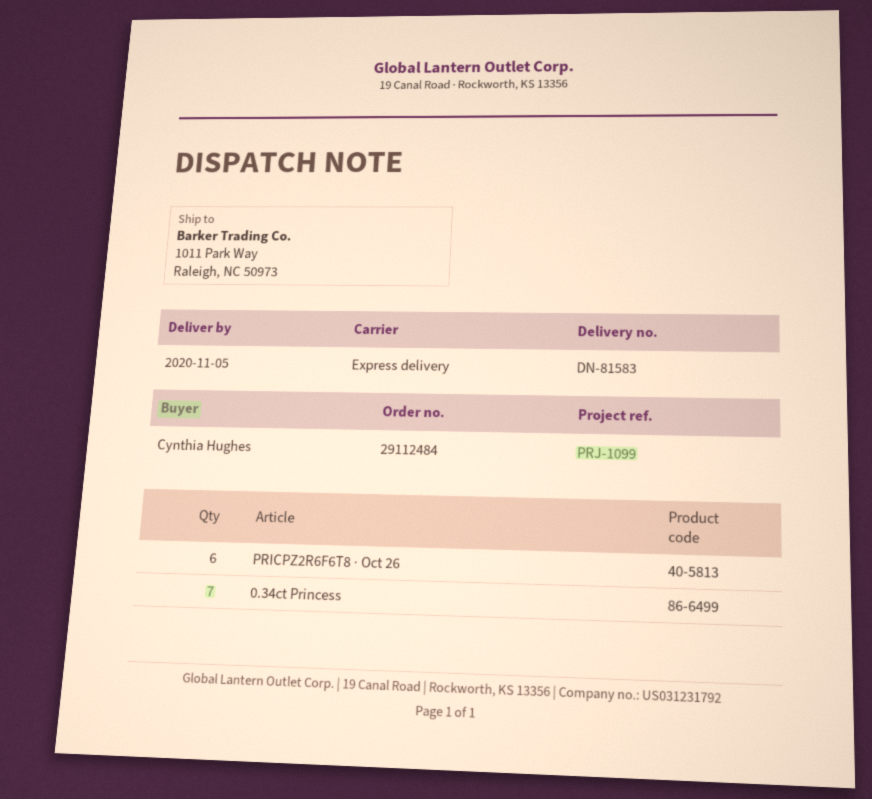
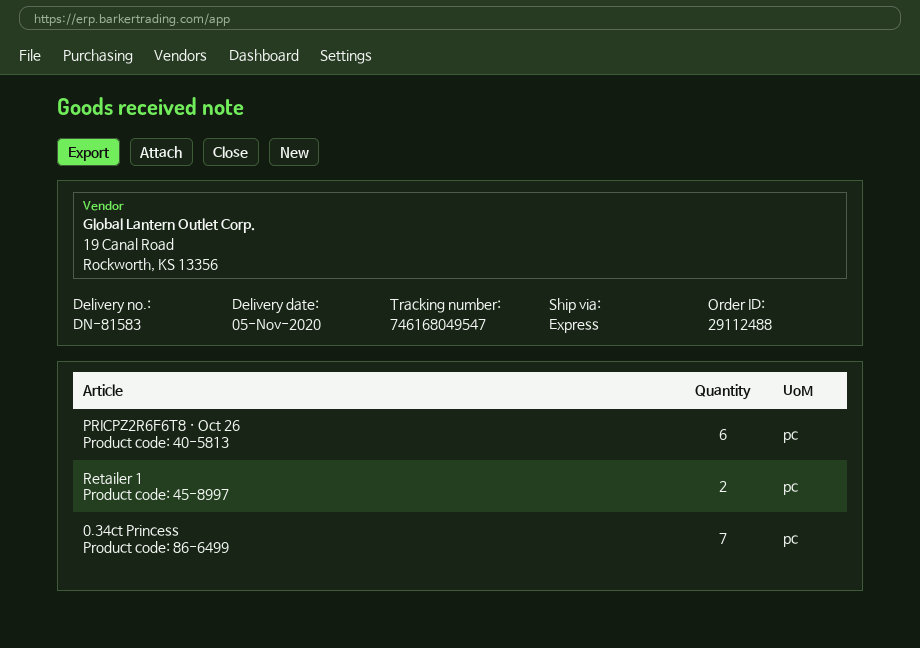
order number: 29112484 -> 29112488
Retailer 1: none -> 2

